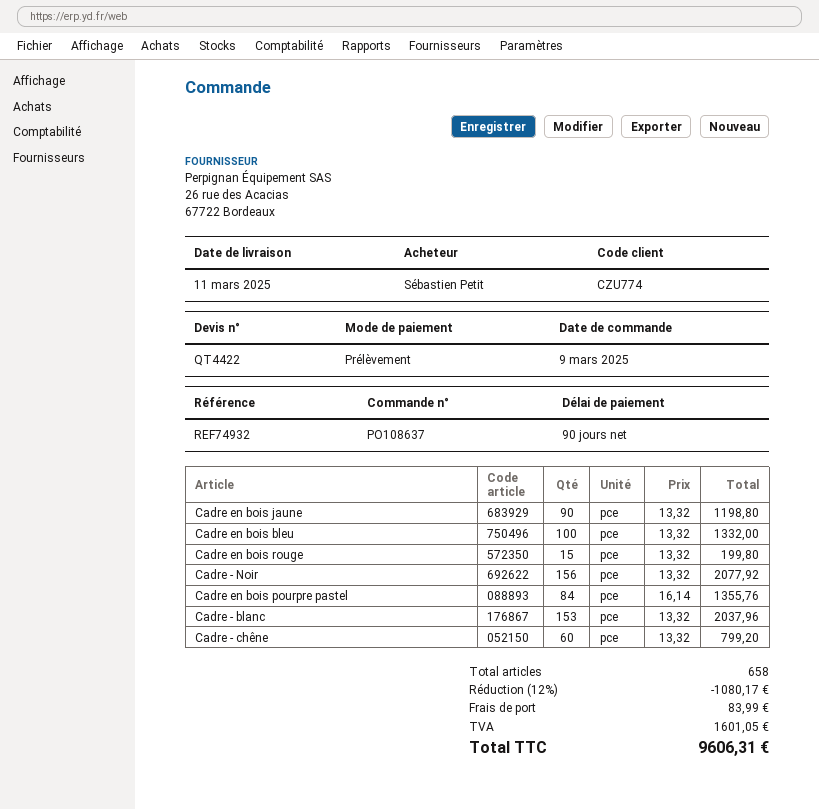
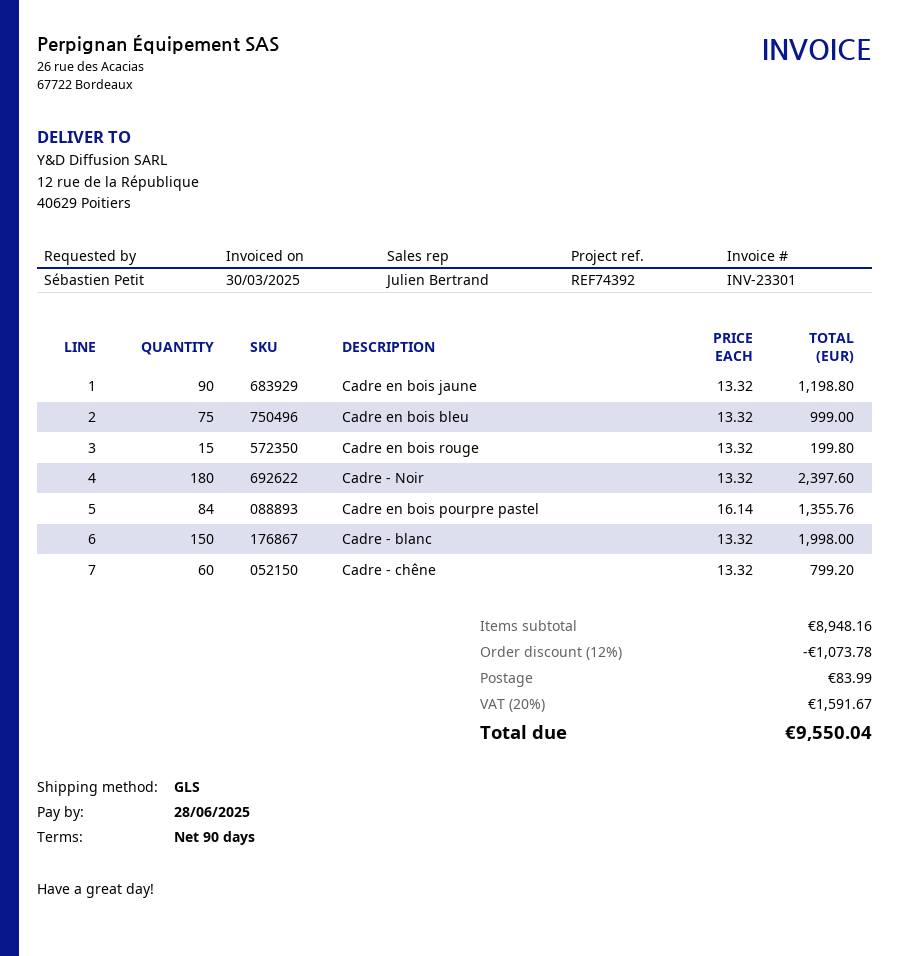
reference: REF74932 -> REF74392
Cadre en bois bleu: 100 x 13.32 = 1332.00 -> 75 x 13.32 = 999.00
Cadre - Noir: 156 x 13.32 = 2077.92 -> 180 x 13.32 = 2397.60
Cadre - blanc: 153 x 13.32 = 2037.96 -> 150 x 13.32 = 1998.00
discount: 12% = 1080.17 -> 12% = 1073.78
tax: 1601.05 -> 1591.67
total: 9606.31 -> 9550.04

